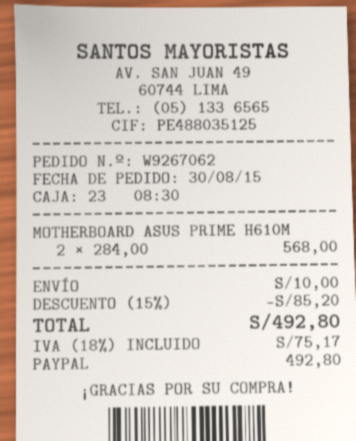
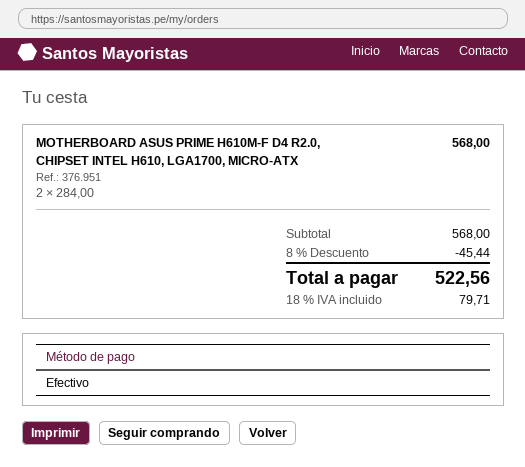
payment method: PayPal -> cash
discount: 15% = 85.20 -> 8% = 45.44
shipping: 10.00 -> none
tax: 18% = 75.17 -> 18% = 79.71
total: 492.80 -> 522.56

